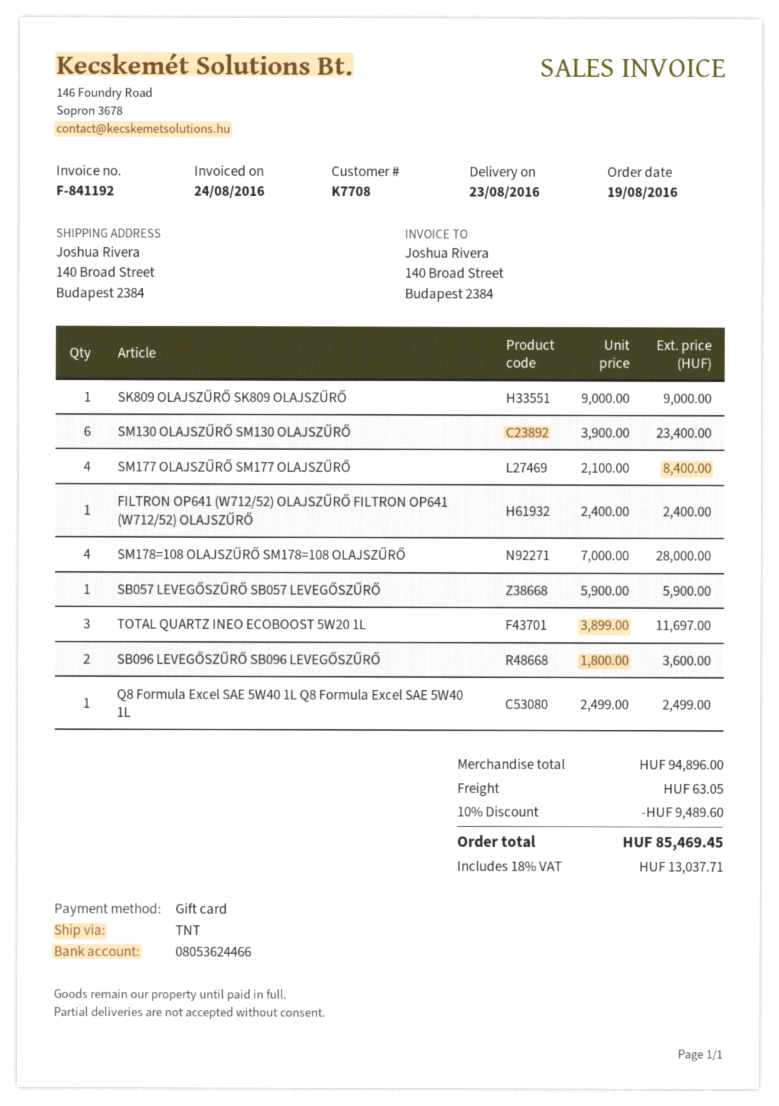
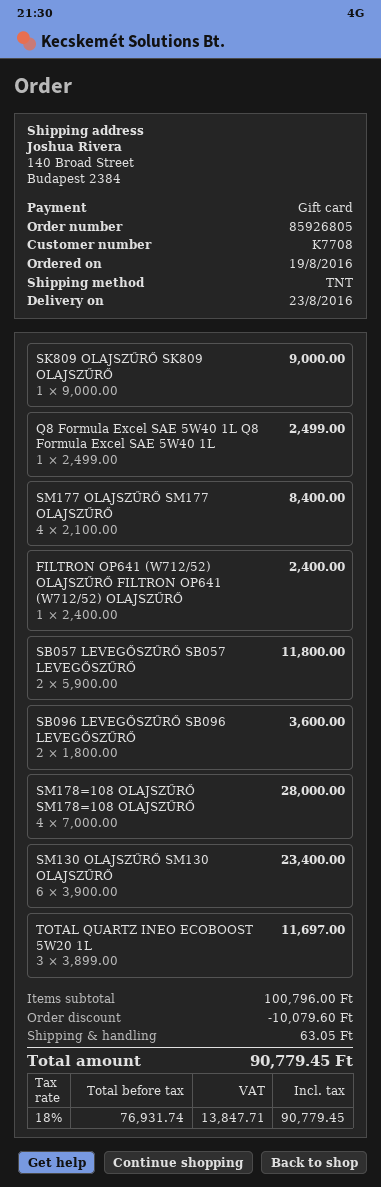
SB057 LEVEGŐSZŰRŐ SB057 LEVEGŐSZŰRŐ: 1 x 5900.00 = 5900.00 -> 2 x 5900.00 = 11800.00
subtotal: 94896.00 -> 100796.00
discount: 9489.60 -> 10079.60
tax: 18% = 13037.71 -> 18% = 13847.71
total: 85469.45 -> 90779.45

